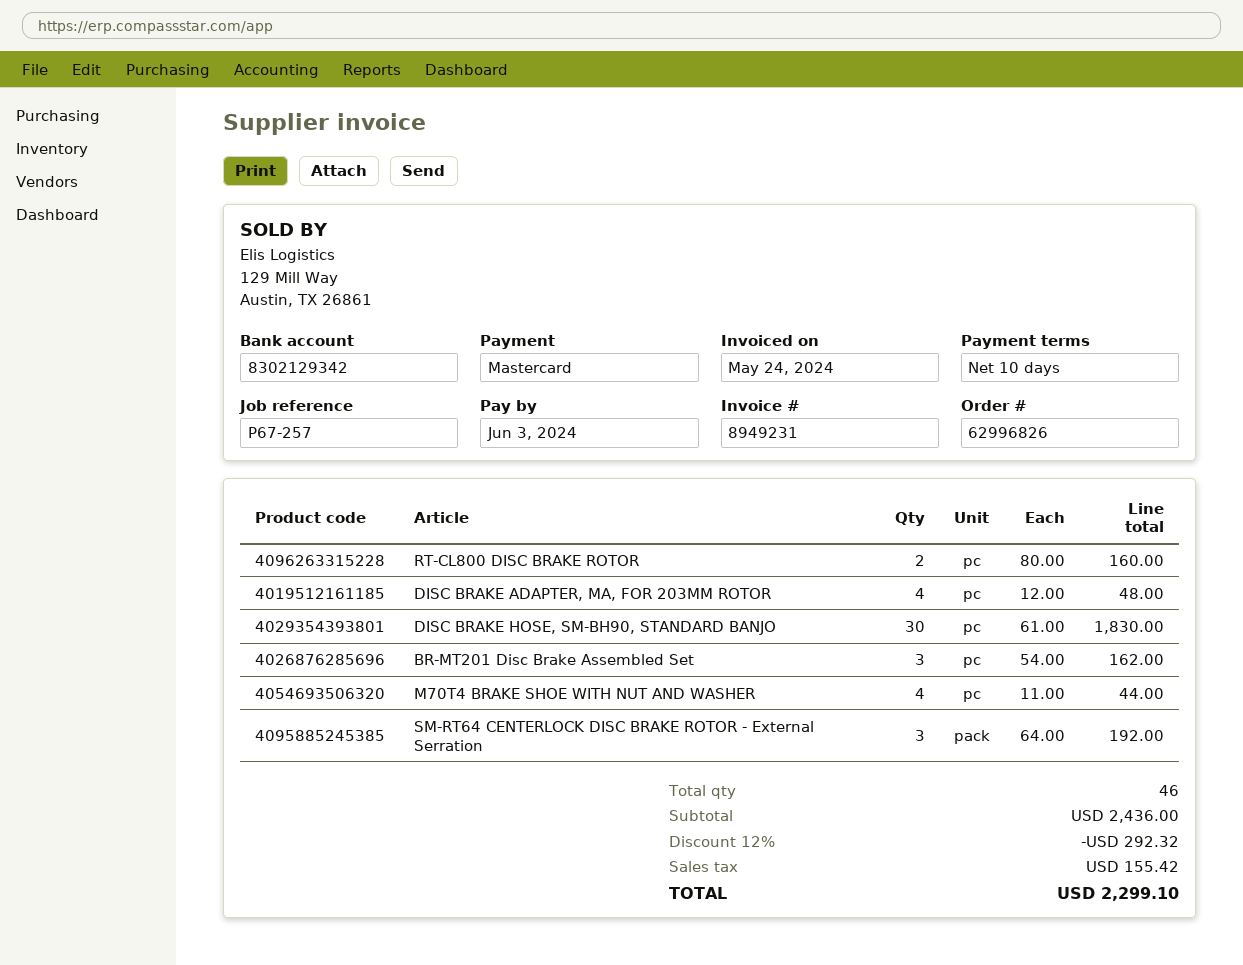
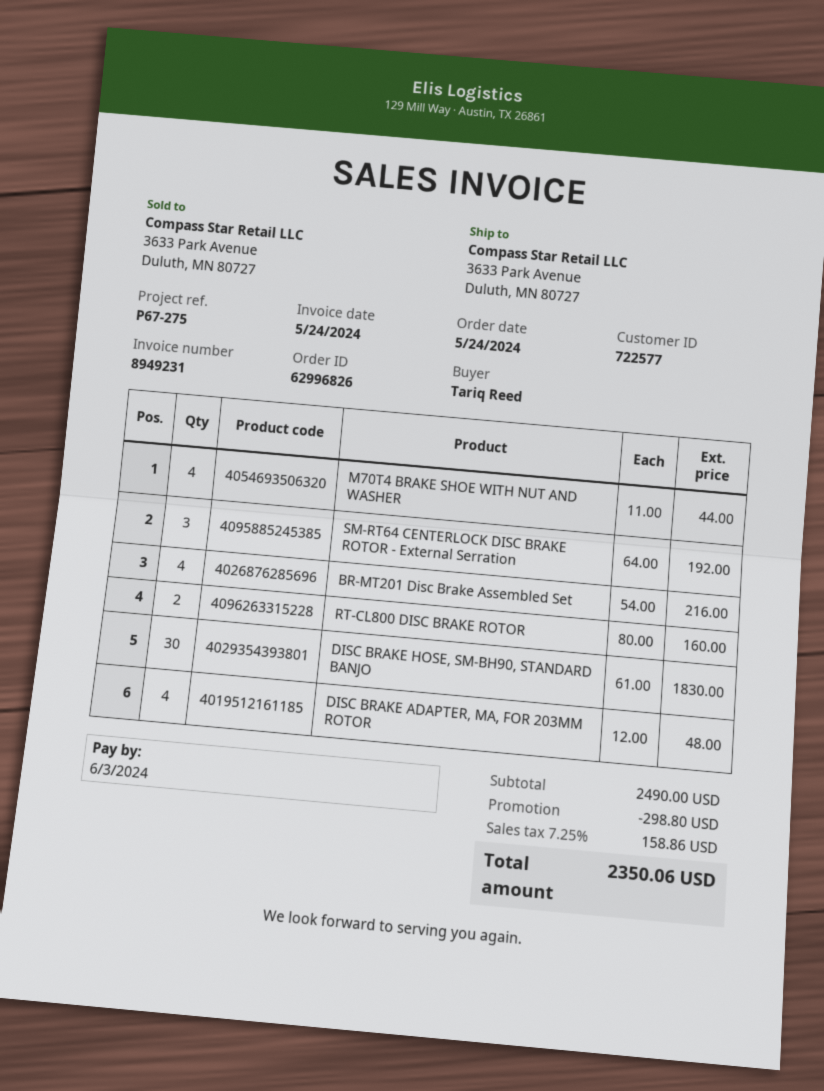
reference: P67-257 -> P67-275
BR-MT201 Disc Brake Assembled Set: 3 x 54.00 = 162.00 -> 4 x 54.00 = 216.00
subtotal: 2436.00 -> 2490.00
discount: 292.32 -> 298.80
tax: 155.42 -> 158.86
total: 2299.10 -> 2350.06

